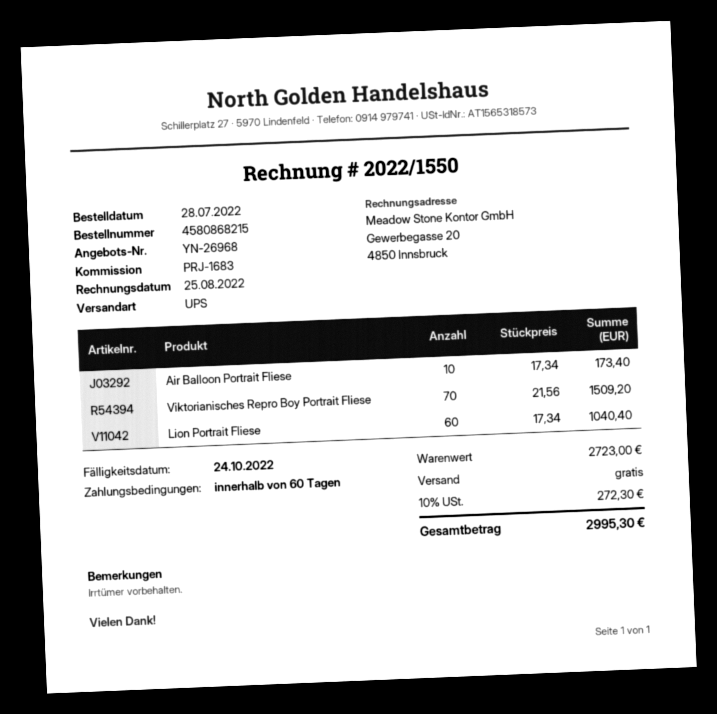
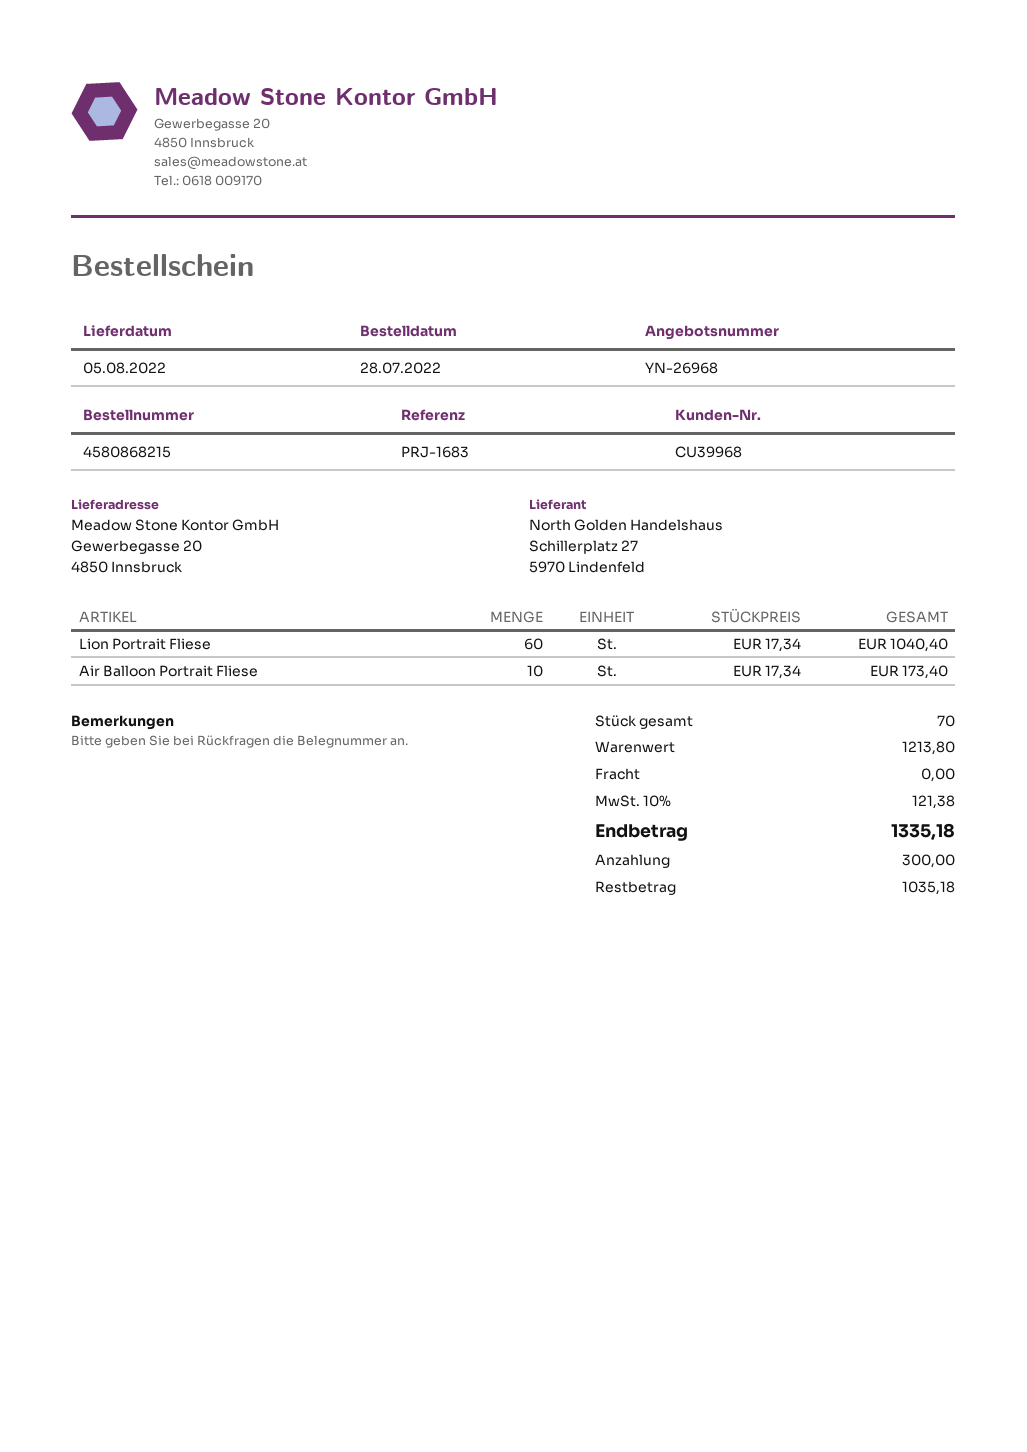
Viktorianisches Repro Boy Portrait Fliese: 70 x 21.56 = 1509.20 -> none
subtotal: 2723.00 -> 1213.80
tax: 10% = 272.30 -> 10% = 121.38
total: 2995.30 -> 1335.18

